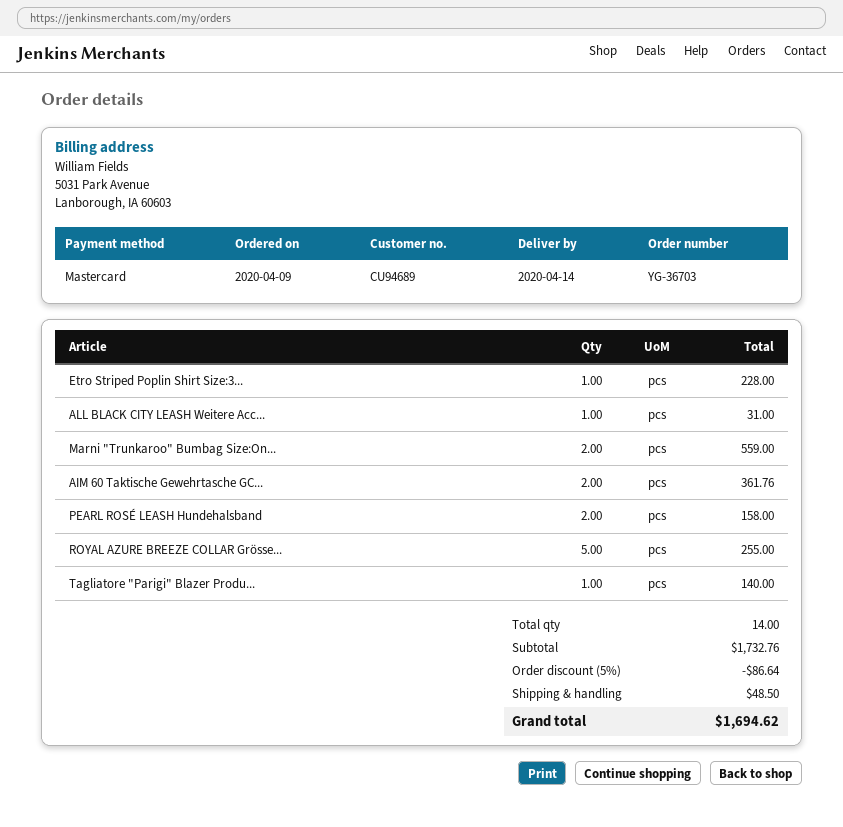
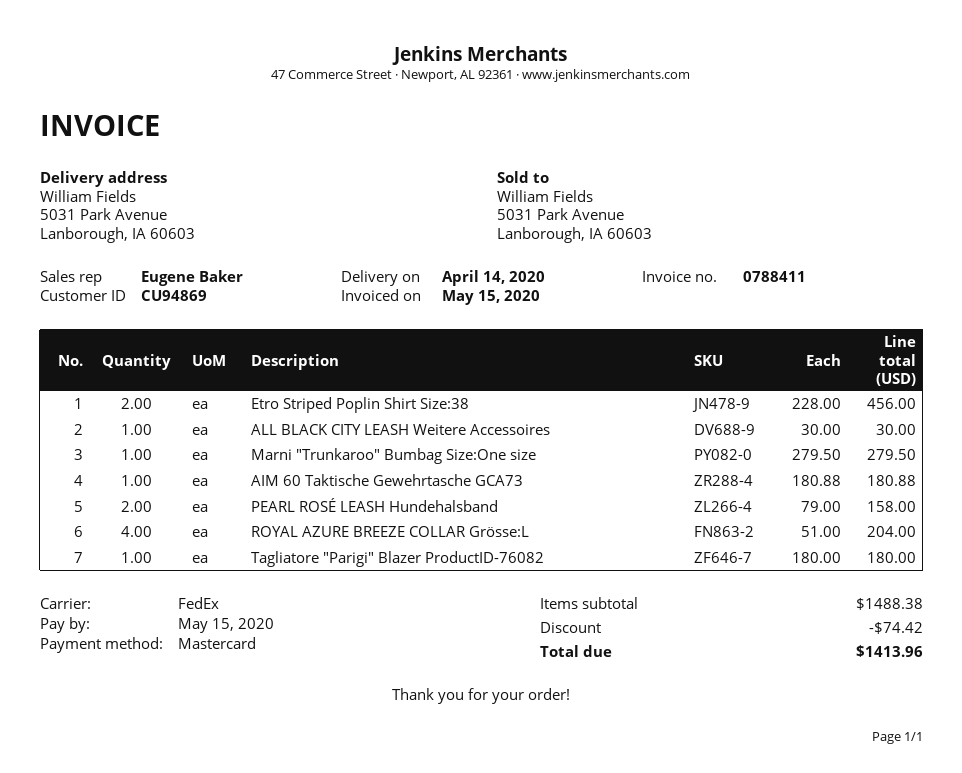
customer number: CU94689 -> CU94869
Etro Striped Poplin Shirt Size:3...: 1 for 228.00 -> 2 for 456.00
ALL BLACK CITY LEASH Weitere Acc...: 1 for 31.00 -> 1 for 30.00
Marni "Trunkaroo" Bumbag Size:On...: 2 for 559.00 -> 1 for 279.50
AIM 60 Taktische Gewehrtasche GC...: 2 for 361.76 -> 1 for 180.88
ROYAL AZURE BREEZE COLLAR Grösse...: 5 for 255.00 -> 4 for 204.00
Tagliatore "Parigi" Blazer Produ...: 1 for 140.00 -> 1 for 180.00
subtotal: 1732.76 -> 1488.38
discount: 86.64 -> 74.42
shipping: 48.50 -> none
total: 1694.62 -> 1413.96

